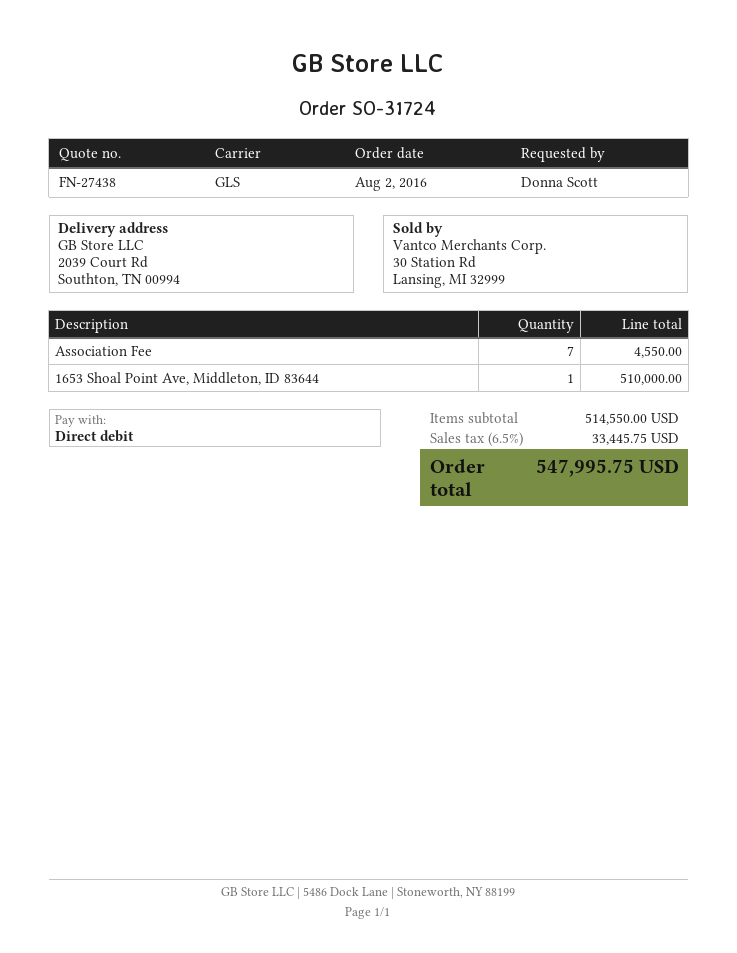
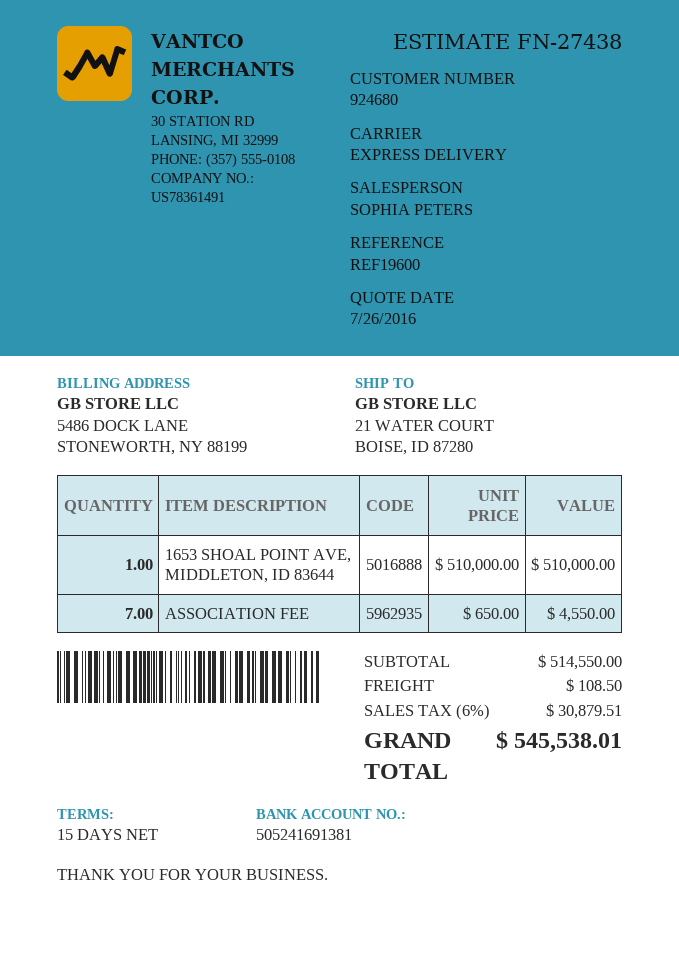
shipping method: GLS -> express
ship to: 2039 Court Rd, Southton, TN 00994 -> 21 WATER COURT, BOISE, ID 87280
shipping: none -> 108.50
tax: 6.5% = 33445.75 -> 6% = 30879.51
total: 547995.75 -> 545538.01

